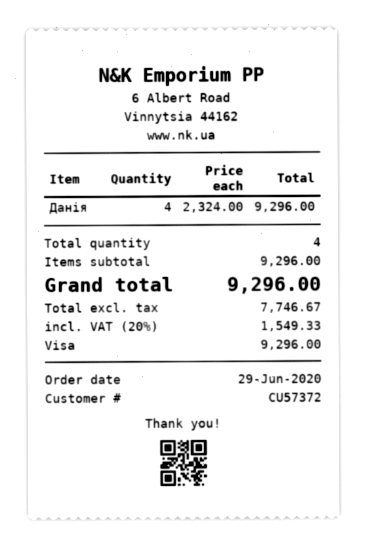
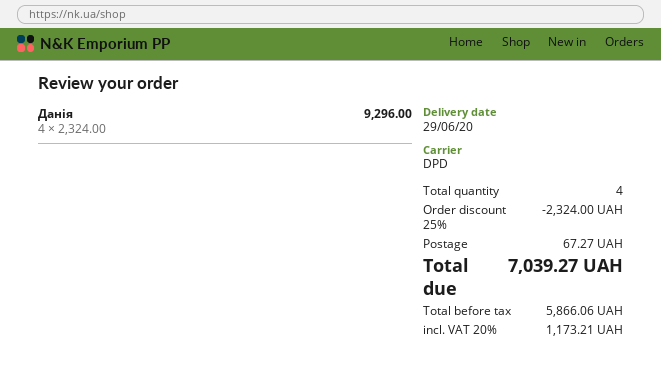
discount: none -> 25% = 2324.00
shipping: none -> 67.27
net: 7746.67 -> 5866.06
tax: 20% = 1549.33 -> 20% = 1173.21
total: 9296.00 -> 7039.27

